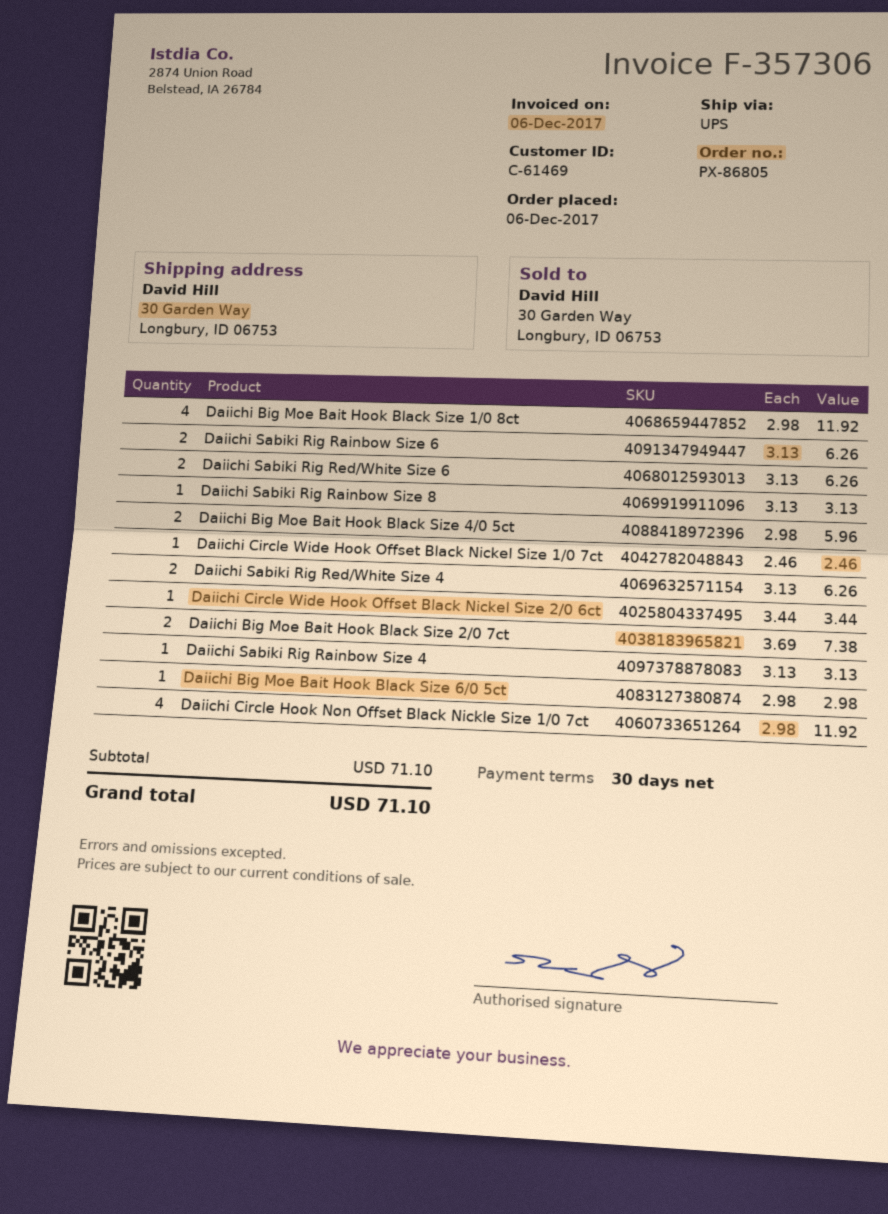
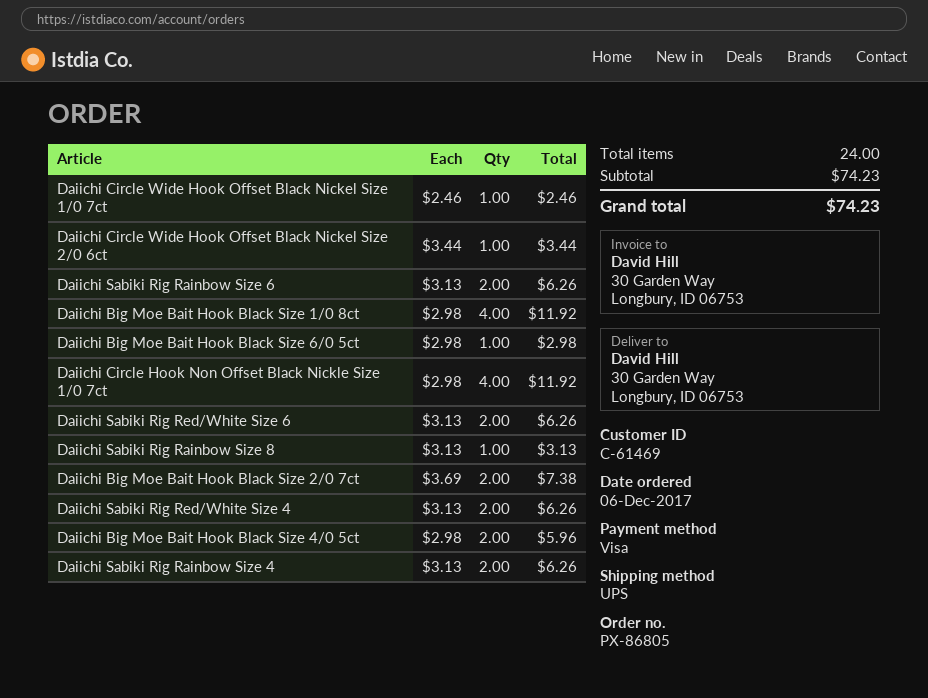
Daiichi Sabiki Rig Rainbow Size 4: 1 x 3.13 = 3.13 -> 2 x 3.13 = 6.26
subtotal: 71.10 -> 74.23
total: 71.10 -> 74.23

